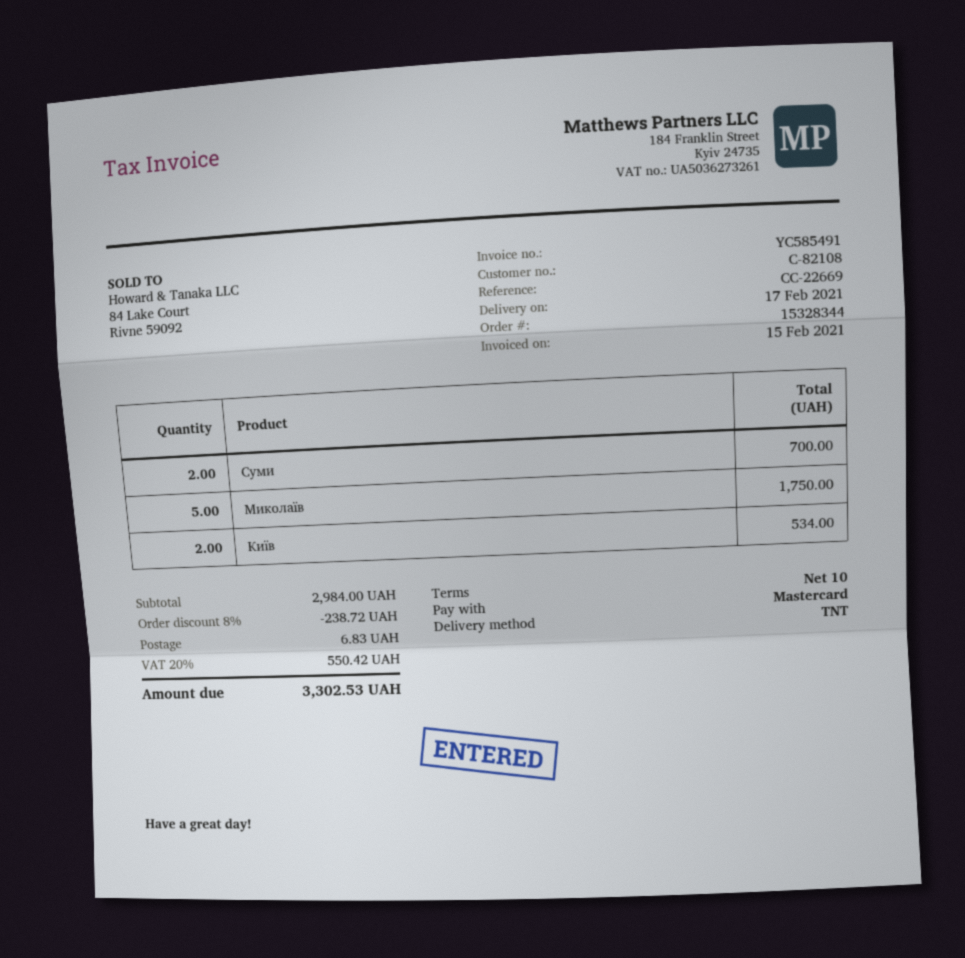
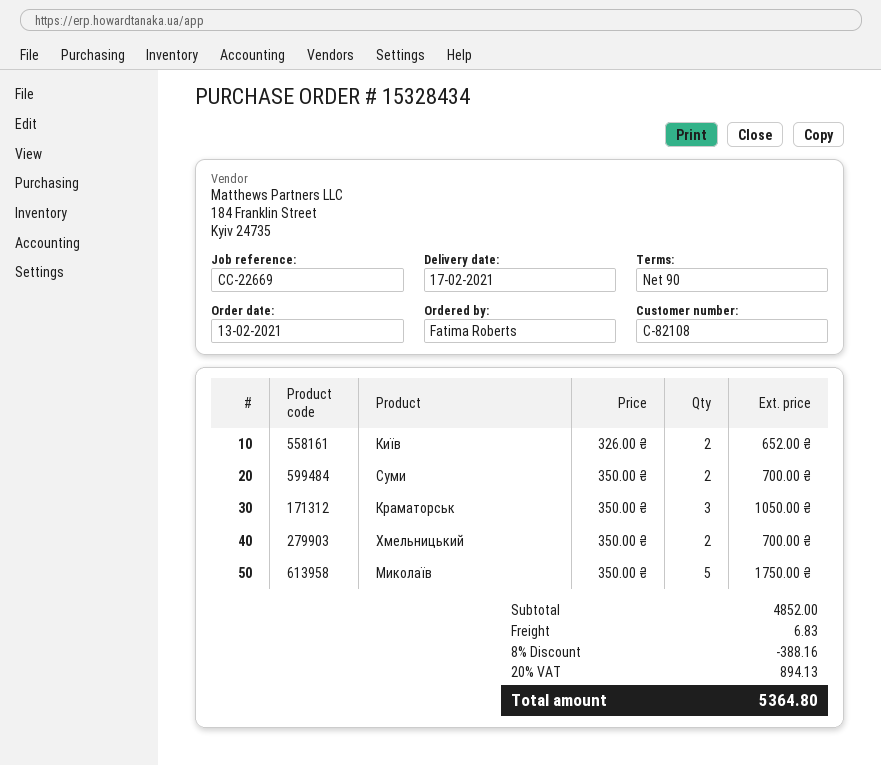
order number: 15328344 -> 15328434
payment terms: 10 days -> 90 days
Київ: 2 for 534.00 -> 2 for 652.00
Краматорськ: none -> 3 for 1050.00
Хмельницький: none -> 2 for 700.00
subtotal: 2984.00 -> 4852.00
discount: 8% = 238.72 -> 8% = 388.16
tax: 20% = 550.42 -> 20% = 894.13
total: 3302.53 -> 5364.80

